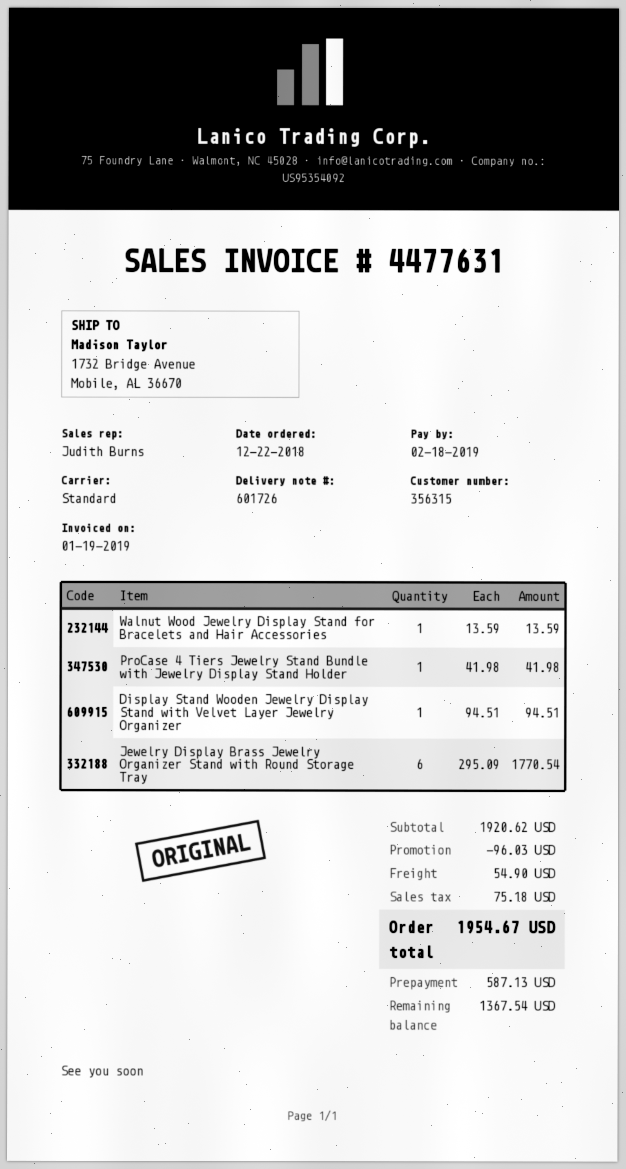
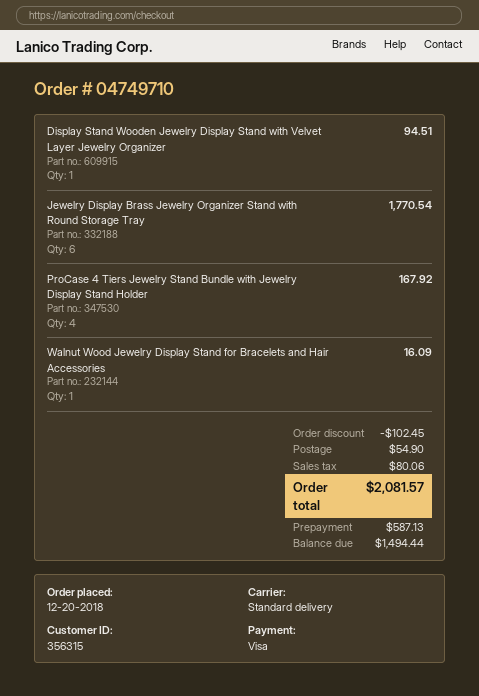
order date: 2018-12-22 -> 2018-12-20
Walnut Wood Jewelry Display Stand for Bracelets and Hair Accessories: 1 for 13.59 -> 1 for 16.09
ProCase 4 Tiers Jewelry Stand Bundle with Jewelry Display Stand Holder: 1 for 41.98 -> 4 for 167.92
discount: 96.03 -> 102.45
tax: 75.18 -> 80.06
total: 1954.67 -> 2081.57
balance: 1367.54 -> 1494.44

